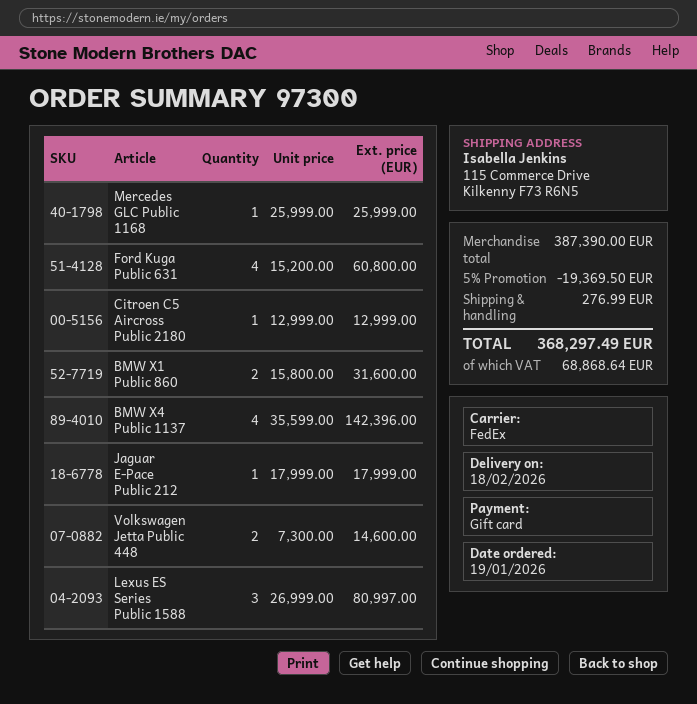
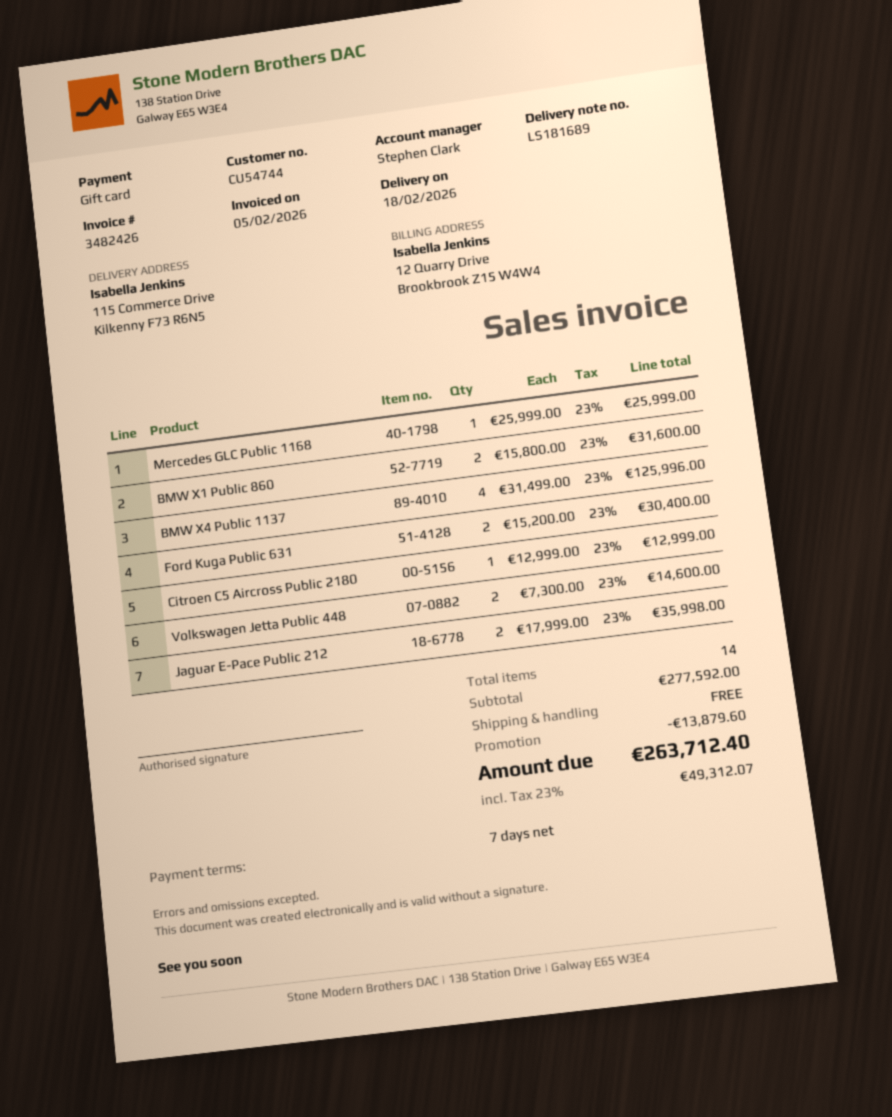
Ford Kuga Public 631: 4 x 15200.00 = 60800.00 -> 2 x 15200.00 = 30400.00
BMW X4 Public 1137: 4 x 35599.00 = 142396.00 -> 4 x 31499.00 = 125996.00
Jaguar E-Pace Public 212: 1 x 17999.00 = 17999.00 -> 2 x 17999.00 = 35998.00
Lexus ES Series Public 1588: 3 x 26999.00 = 80997.00 -> none
subtotal: 387390.00 -> 277592.00
discount: 19369.50 -> 13879.60
shipping: 276.99 -> 0.00
tax: 68868.64 -> 49312.07
total: 368297.49 -> 263712.40

